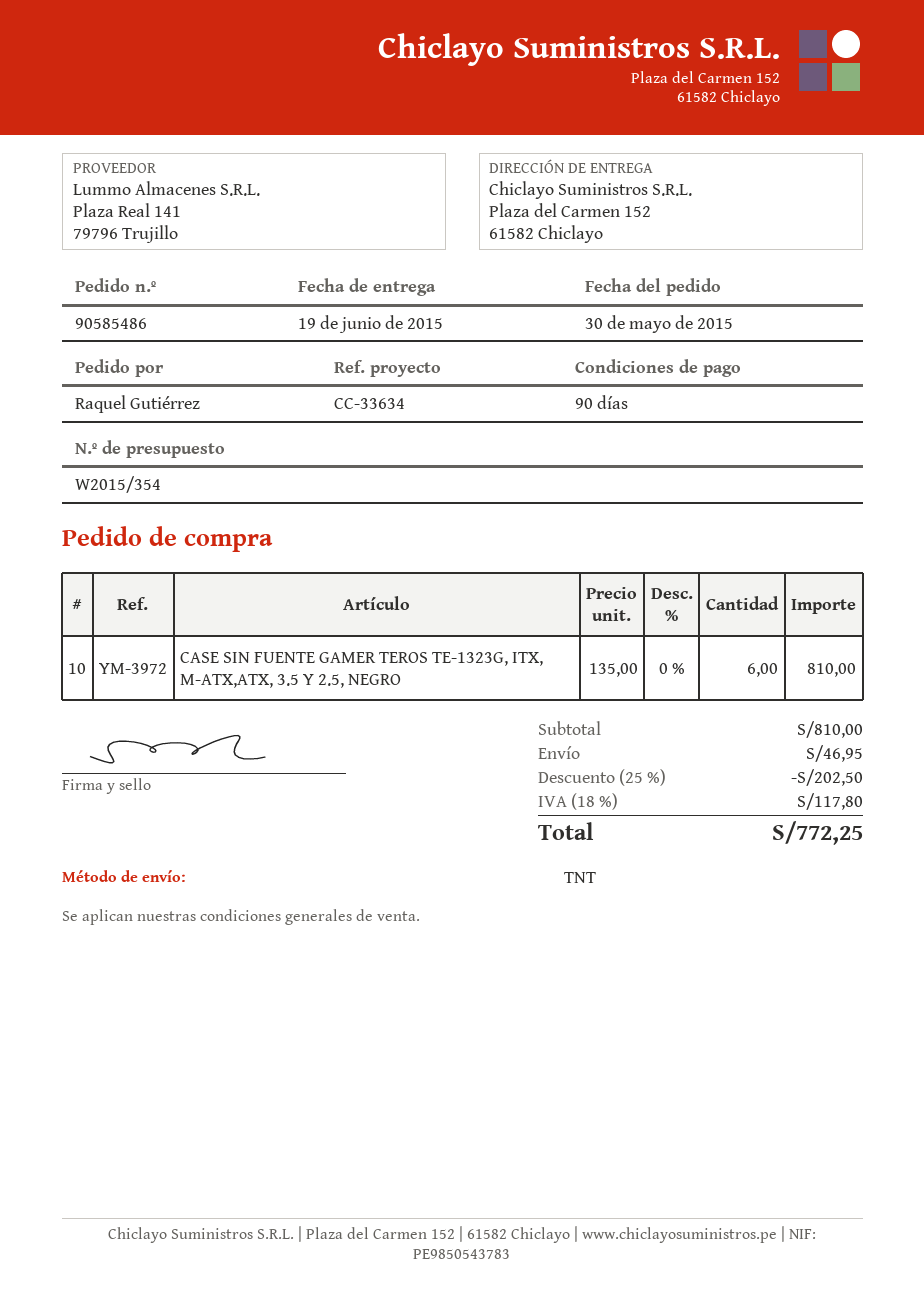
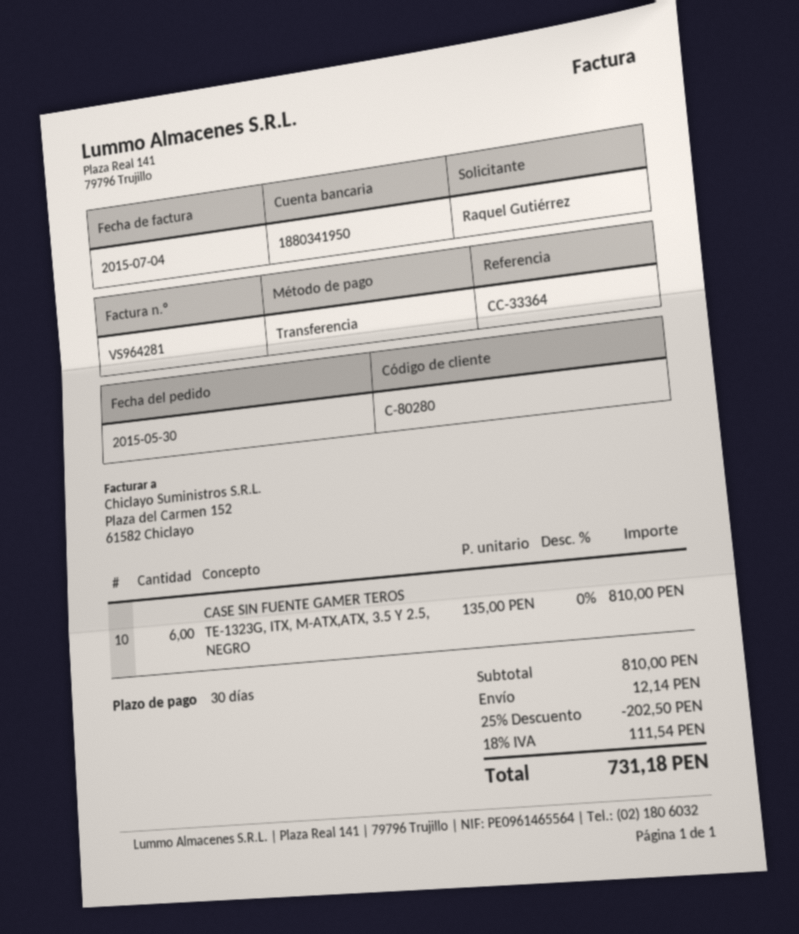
payment terms: 90 days -> 30 days
reference: CC-33634 -> CC-33364
shipping: 46.95 -> 12.14
tax: 18% = 117.80 -> 18% = 111.54
total: 772.25 -> 731.18

